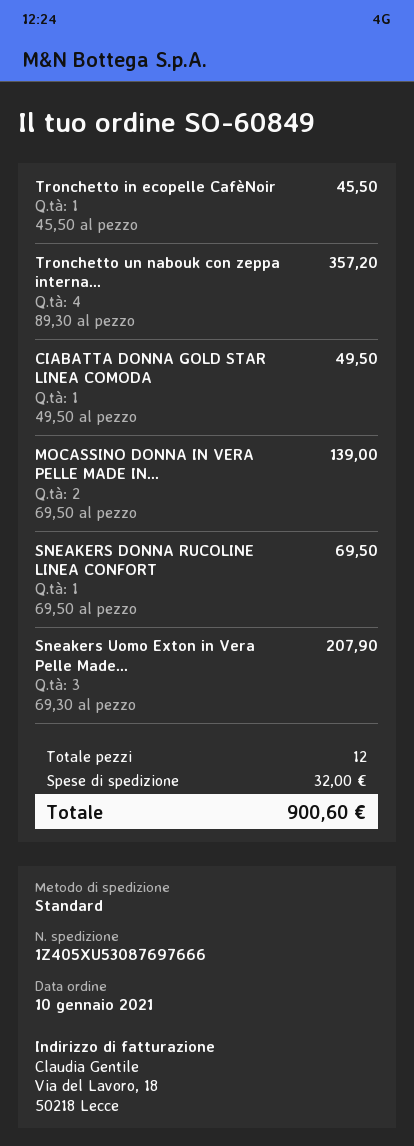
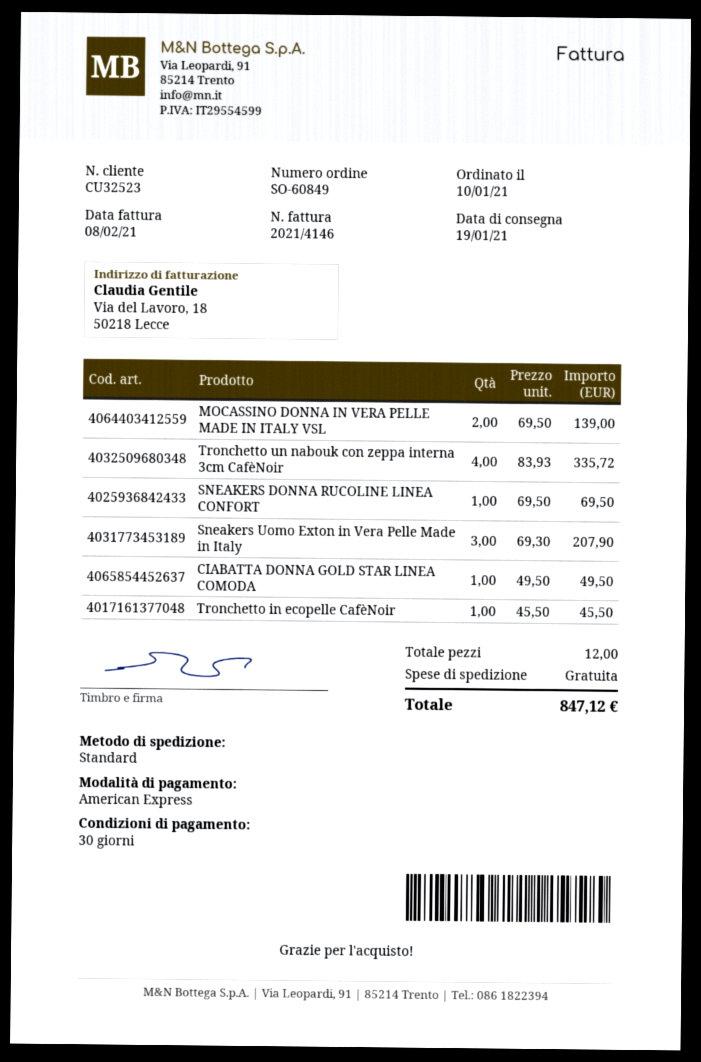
Tronchetto un nabouk con zeppa interna...: 4 x 89.30 = 357.20 -> 4 x 83.93 = 335.72
shipping: 32.00 -> 0.00
total: 900.60 -> 847.12

